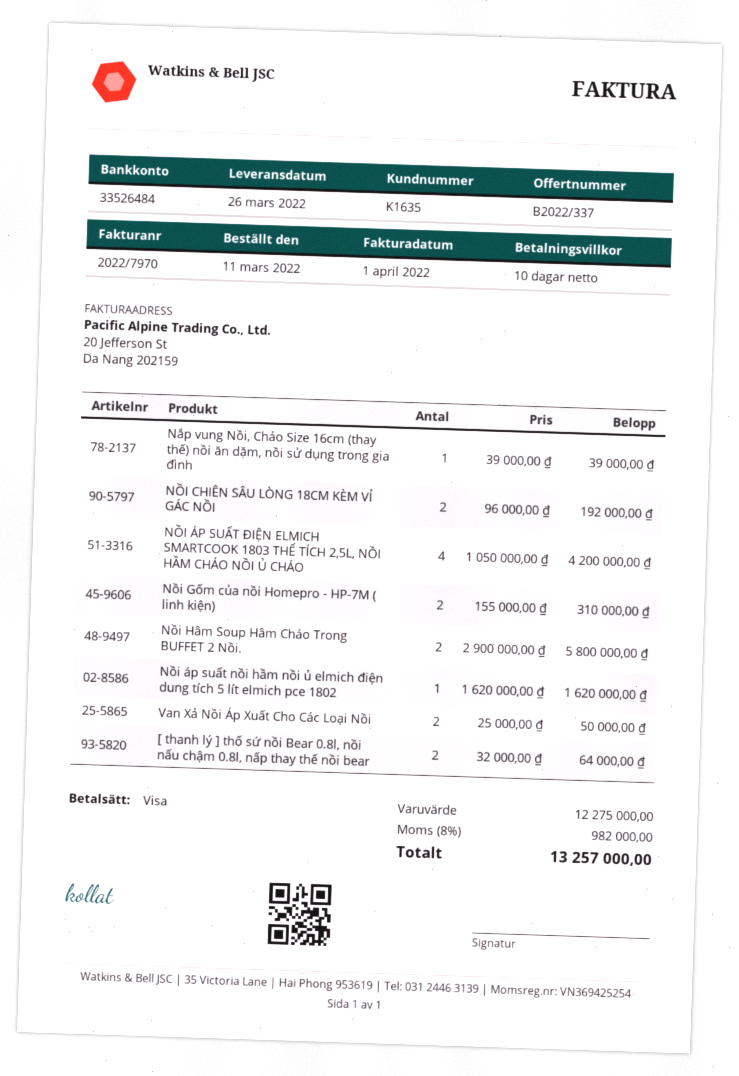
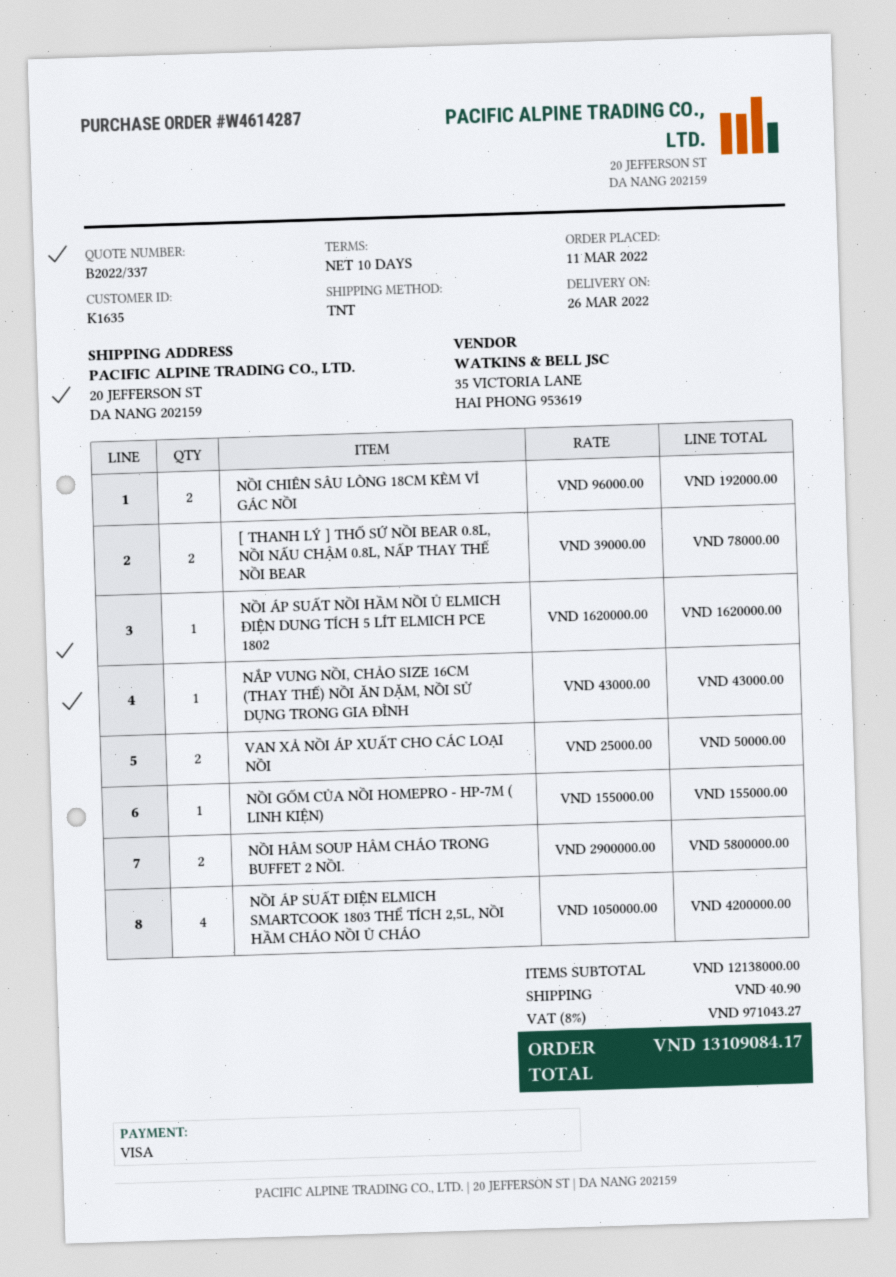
Nắp vung Nồi, Chảo Size 16cm (thay thế) nồi ăn dặm, nồi sử dụng trong gia đình: 1 x 39000.00 = 39000.00 -> 1 x 43000.00 = 43000.00
Nồi Gốm của nồi Homepro - HP-7M ( linh kiện): 2 x 155000.00 = 310000.00 -> 1 x 155000.00 = 155000.00
[ thanh lý ] thố sứ nồi Bear 0.8l, nồi nấu chậm 0.8l, nấp thay thế nồi bear: 2 x 32000.00 = 64000.00 -> 2 x 39000.00 = 78000.00
subtotal: 12275000.00 -> 12138000.00
shipping: none -> 40.90
tax: 8% = 982000.00 -> 8% = 971043.27
total: 13257000.00 -> 13109084.17

